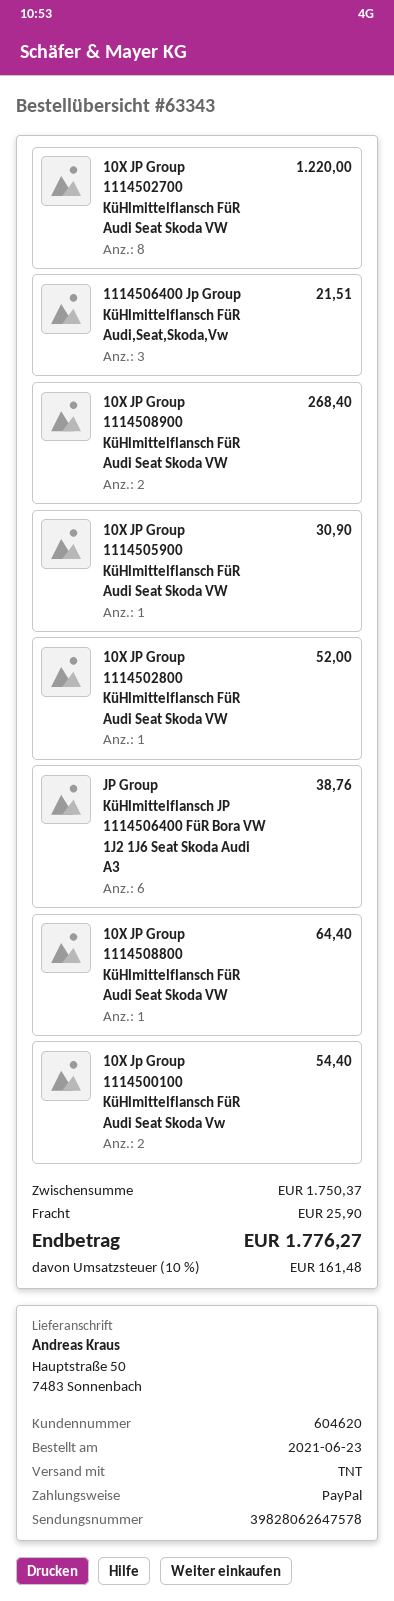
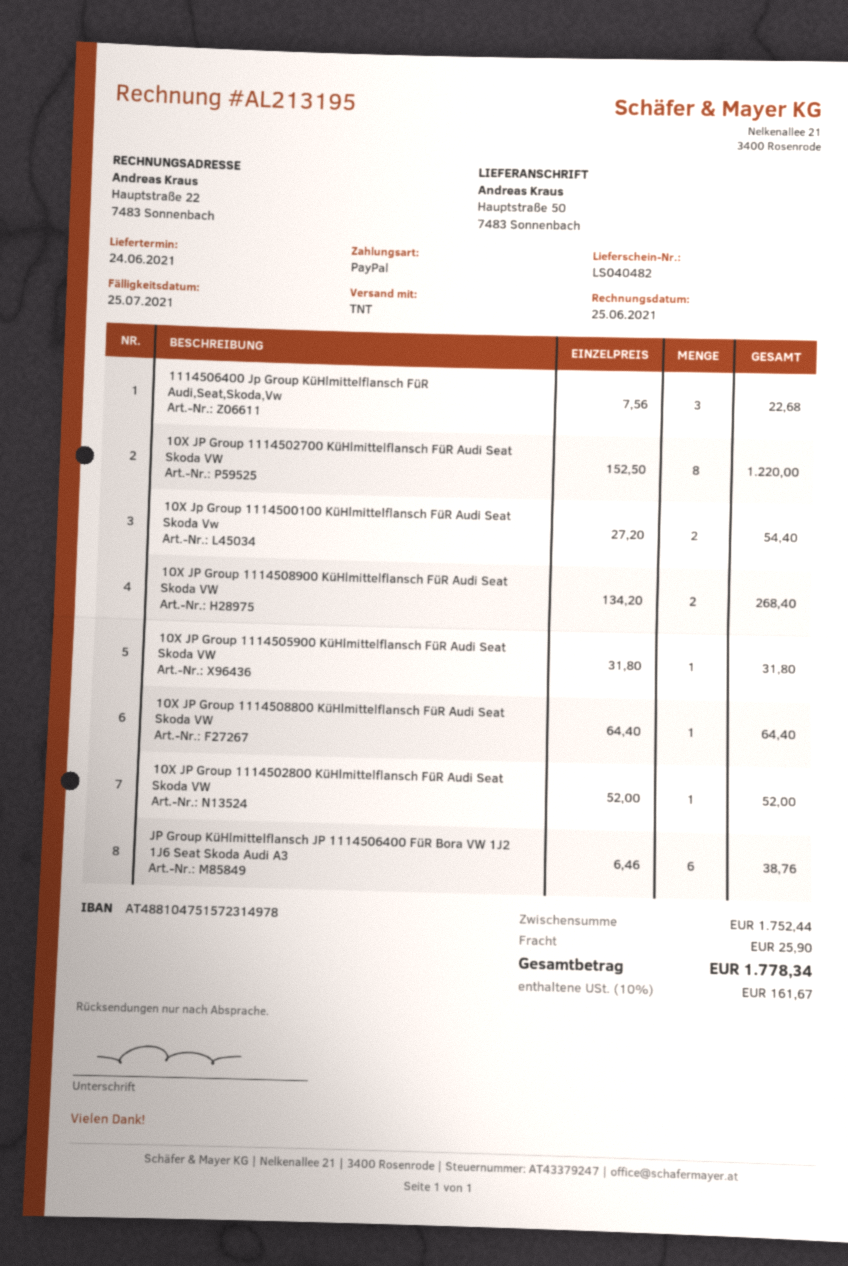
1114506400 Jp Group KüHlmittelflansch FüR Audi,Seat,Skoda,Vw: 3 for 21.51 -> 3 for 22.68
10X JP Group 1114505900 KüHlmittelflansch FüR Audi Seat Skoda VW: 1 for 30.90 -> 1 for 31.80
subtotal: 1750.37 -> 1752.44
tax: 10% = 161.48 -> 10% = 161.67
total: 1776.27 -> 1778.34

